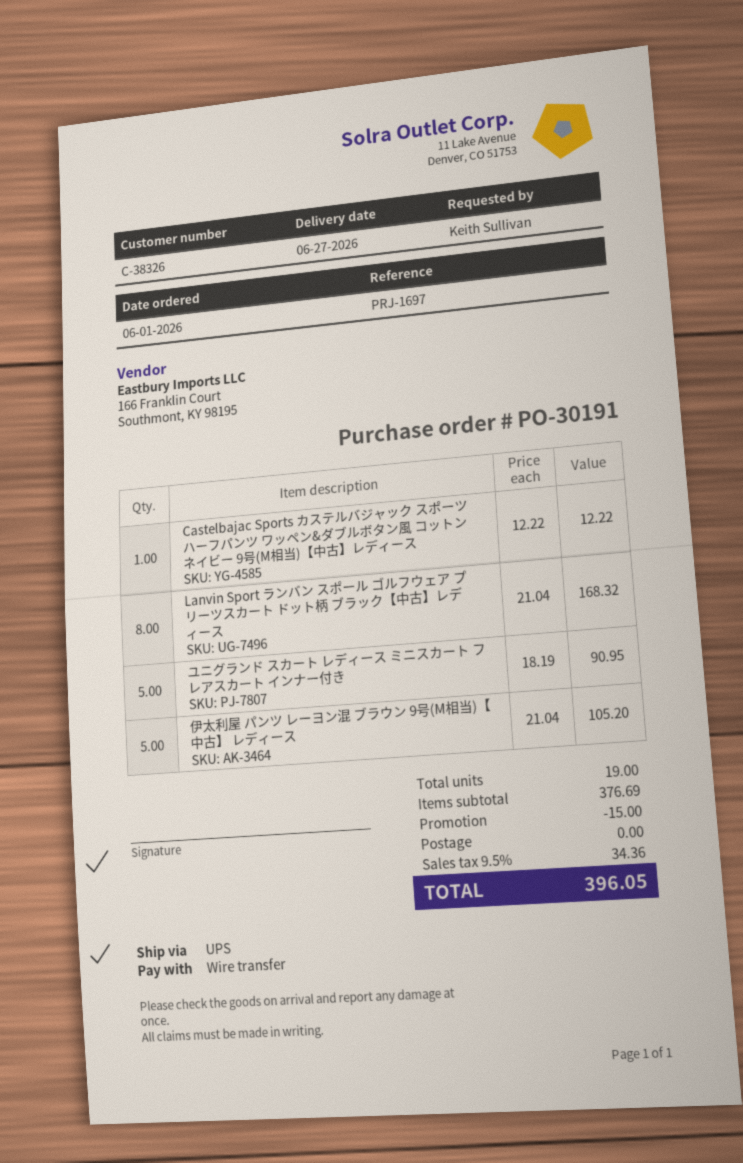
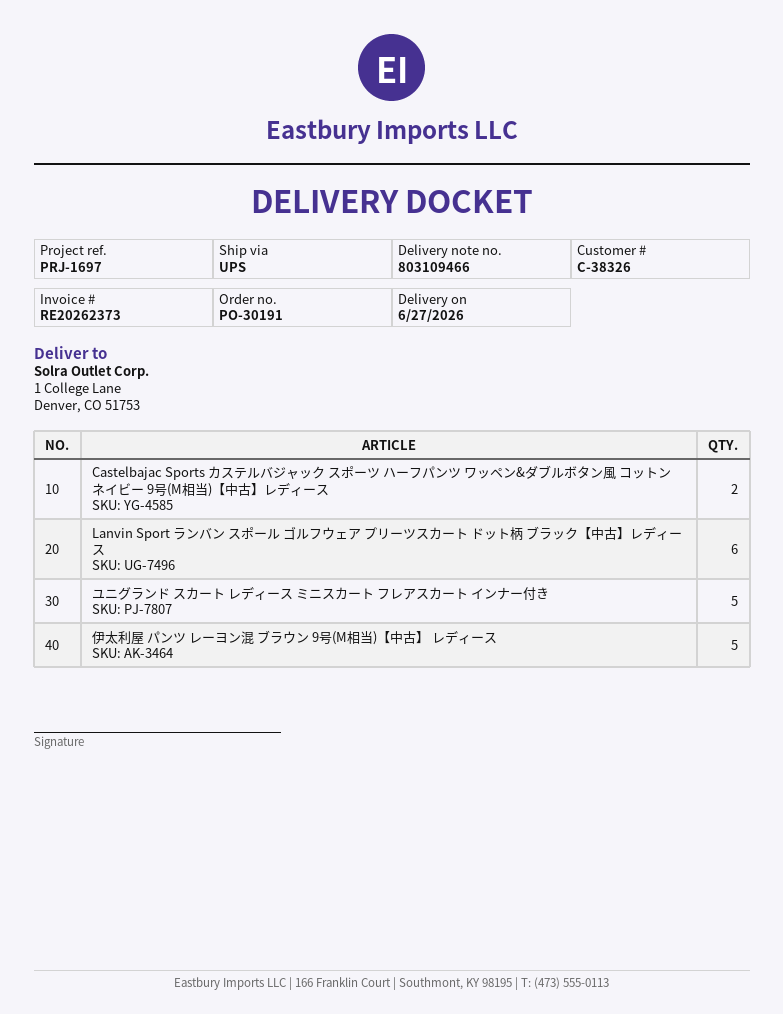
Castelbajac Sports カステルバジャック スポーツ ハーフパンツ ワッペン&ダブルボタン風 コットン ネイビー 9号(M相当)【中古】レディース: 1 -> 2
Lanvin Sport ランバン スポール ゴルフウェア プリーツスカート ドット柄 ブラック【中古】レディース: 8 -> 6

